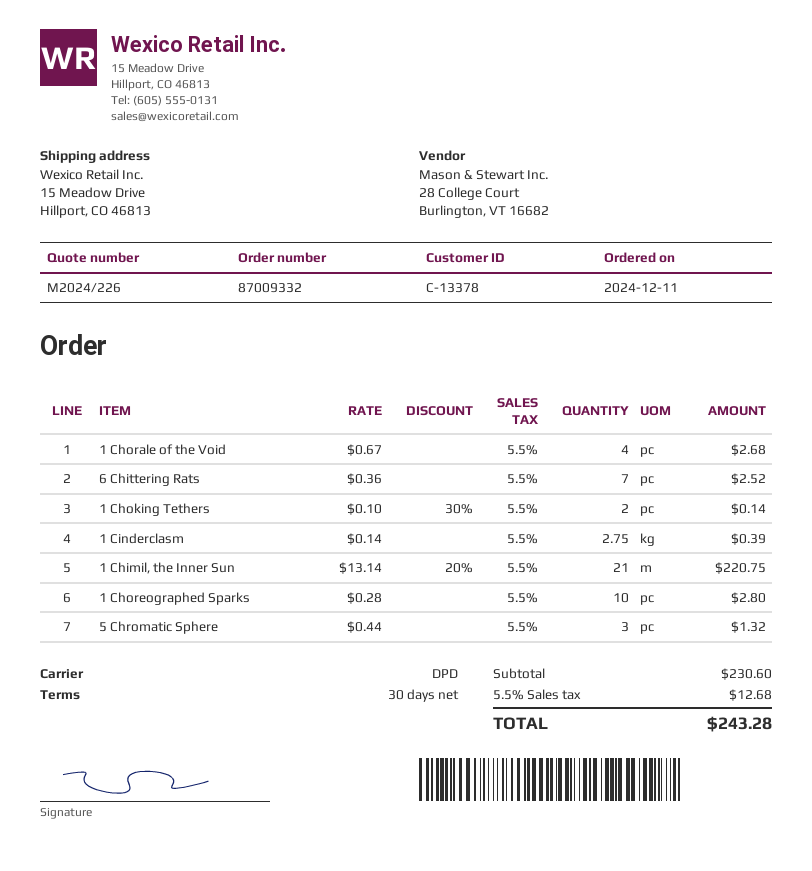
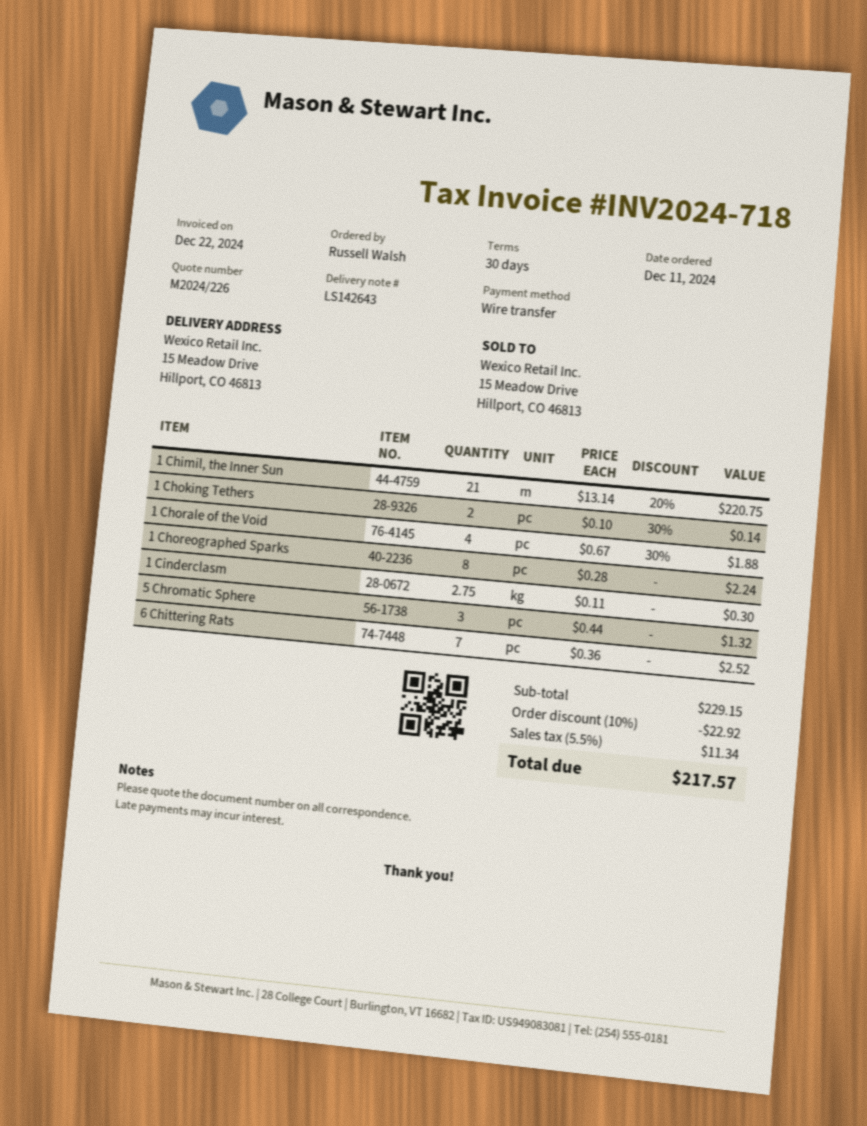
1 Chorale of the Void: 4 x 0.67 = 2.68 -> 4 x 0.67 - 30% = 1.88
1 Cinderclasm: 2.75 x 0.14 = 0.39 -> 2.75 x 0.11 = 0.30
1 Choreographed Sparks: 10 x 0.28 = 2.80 -> 8 x 0.28 = 2.24
subtotal: 230.60 -> 229.15
discount: none -> 10% = 22.92
tax: 5.5% = 12.68 -> 5.5% = 11.34
total: 243.28 -> 217.57

